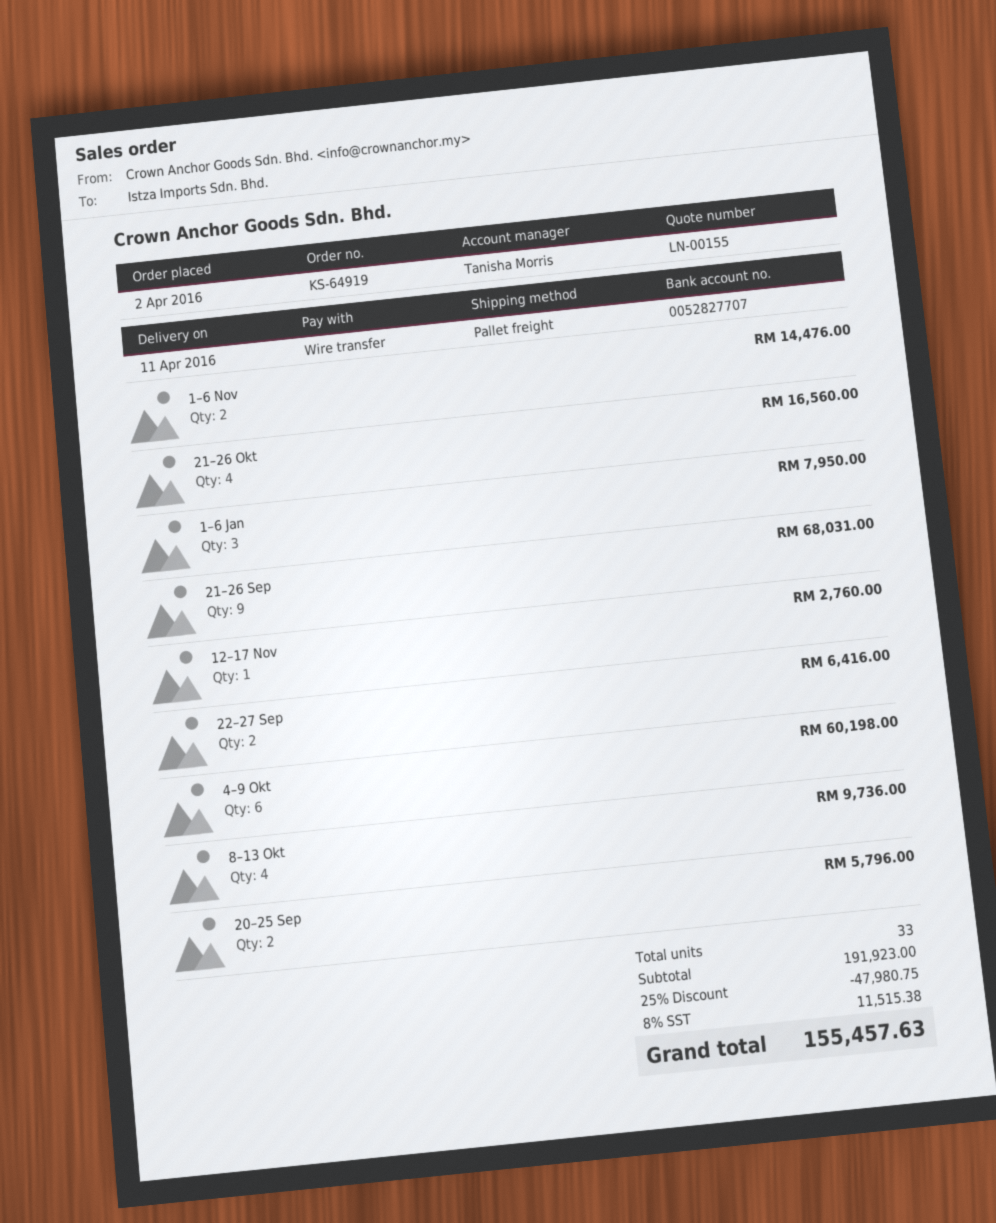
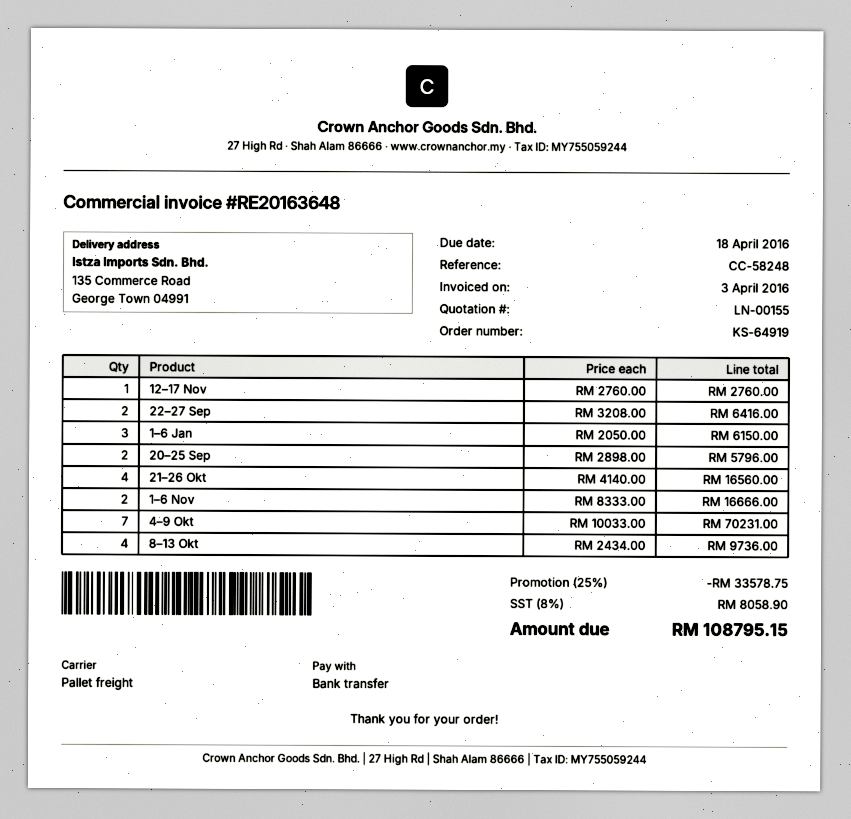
1–6 Nov: 2 for 14476.00 -> 2 for 16666.00
1–6 Jan: 3 for 7950.00 -> 3 for 6150.00
21–26 Sep: 9 for 68031.00 -> none
4–9 Okt: 6 for 60198.00 -> 7 for 70231.00
discount: 25% = 47980.75 -> 25% = 33578.75
tax: 8% = 11515.38 -> 8% = 8058.90
total: 155457.63 -> 108795.15

